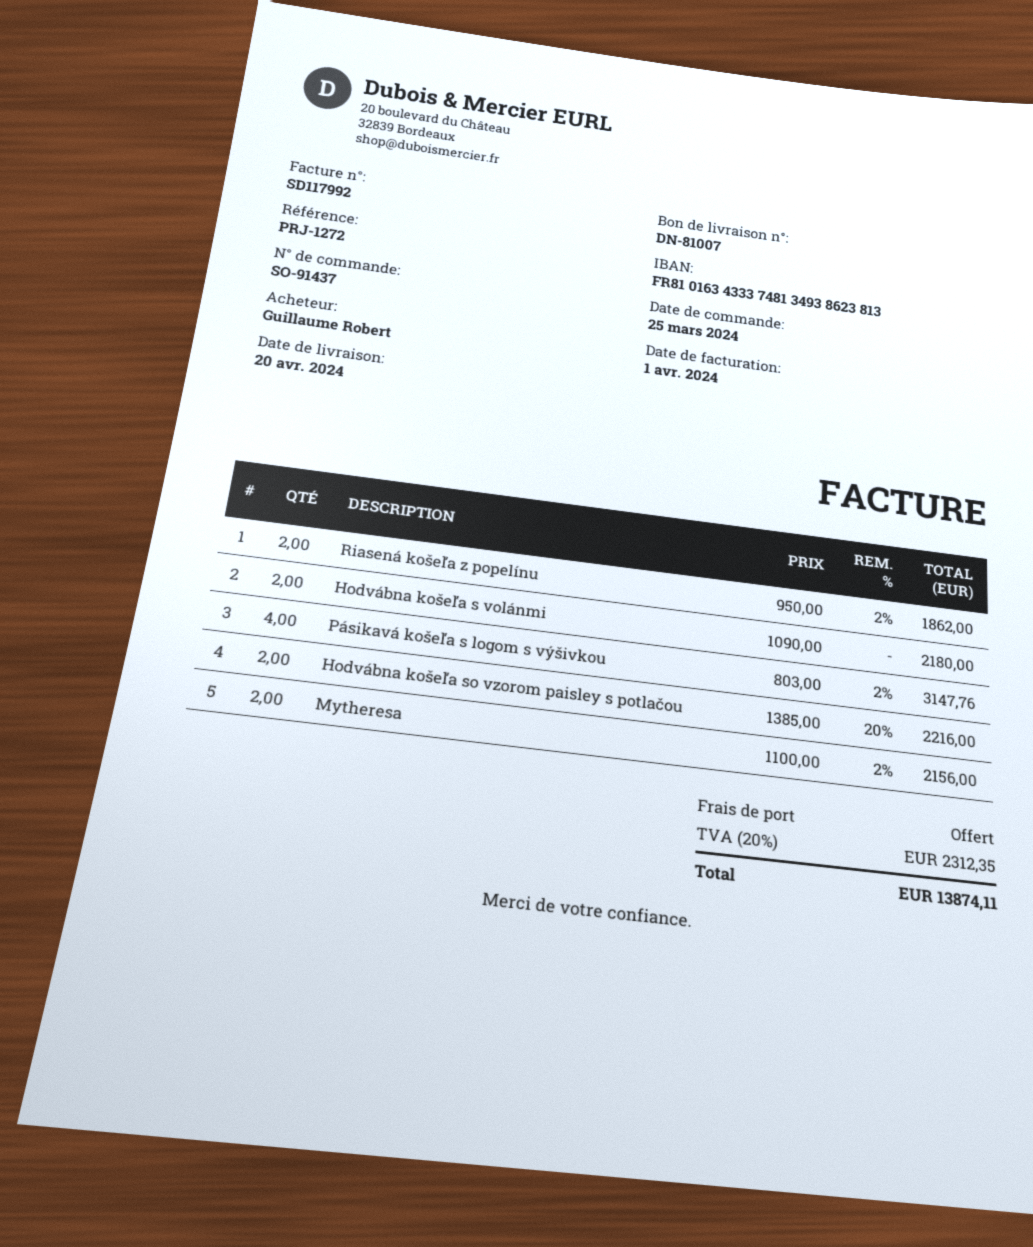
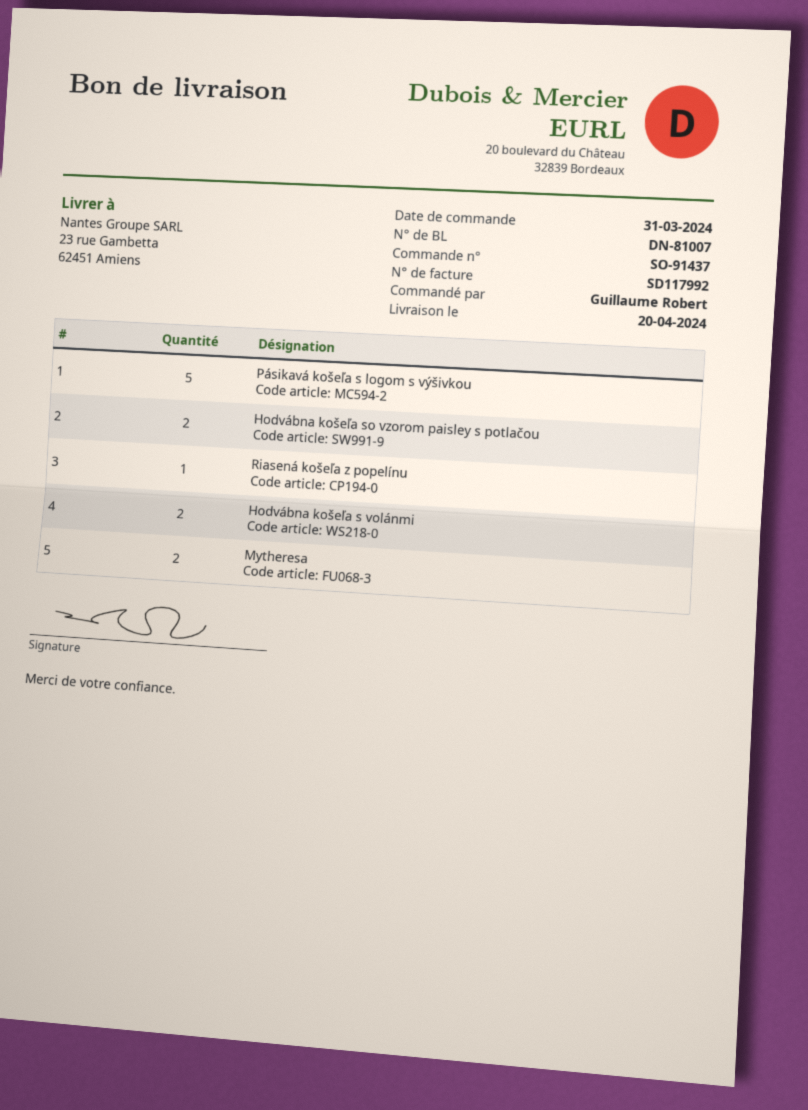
order date: 2024-03-25 -> 2024-03-31
Riasená košeľa z popelínu: 2 -> 1
Pásikavá košeľa s logom s výšivkou: 4 -> 5

